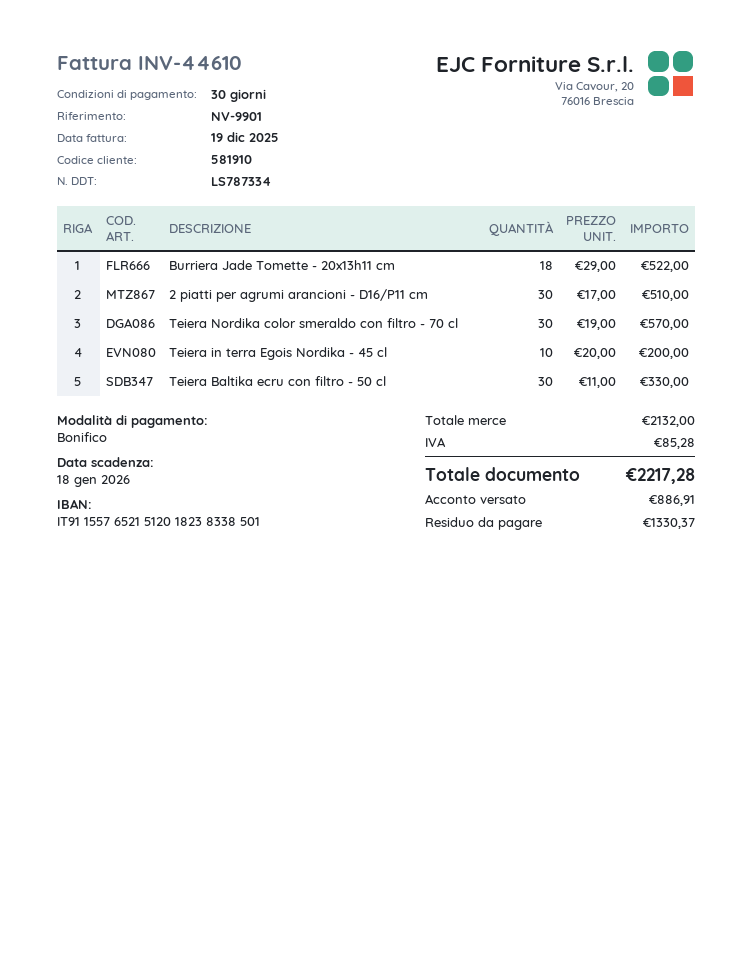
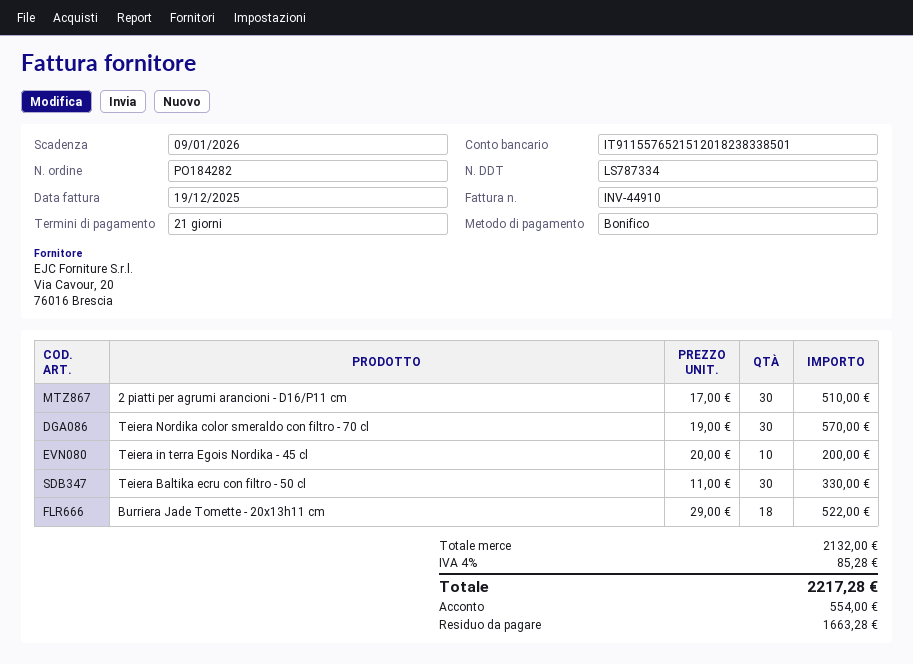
invoice number: INV-44610 -> INV-44910
payment terms: 30 days -> 21 days
due date: 2026-01-18 -> 2026-01-09
deposit: 886.91 -> 554.00
balance: 1330.37 -> 1663.28

